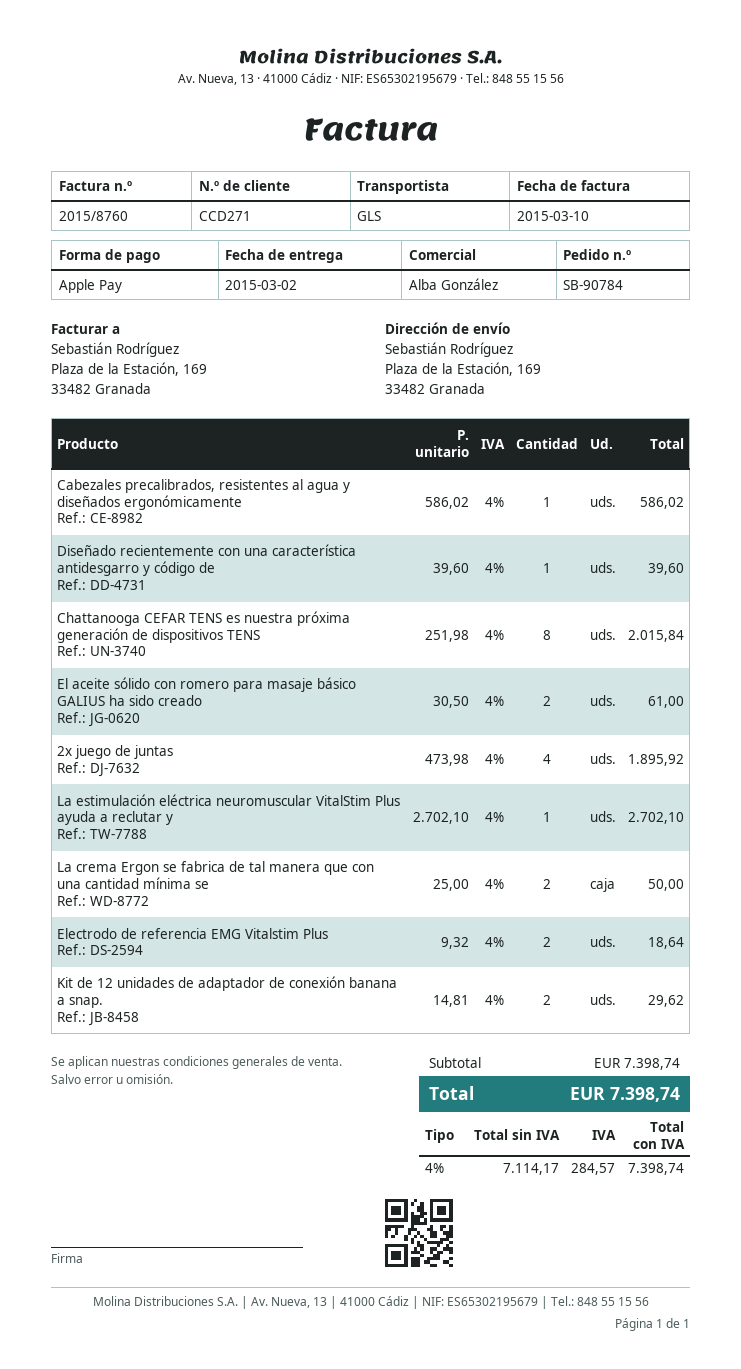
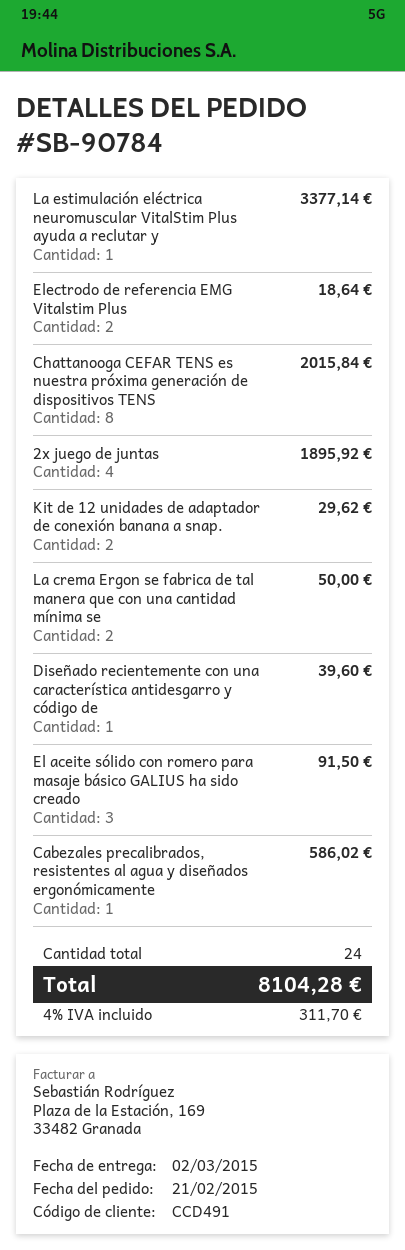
customer number: CCD271 -> CCD491
El aceite sólido con romero para masaje básico GALIUS ha sido creado: 2 for 61.00 -> 3 for 91.50
La estimulación eléctrica neuromuscular VitalStim Plus ayuda a reclutar y: 1 for 2702.10 -> 1 for 3377.14
tax: 4% = 284.57 -> 4% = 311.70
total: 7398.74 -> 8104.28

